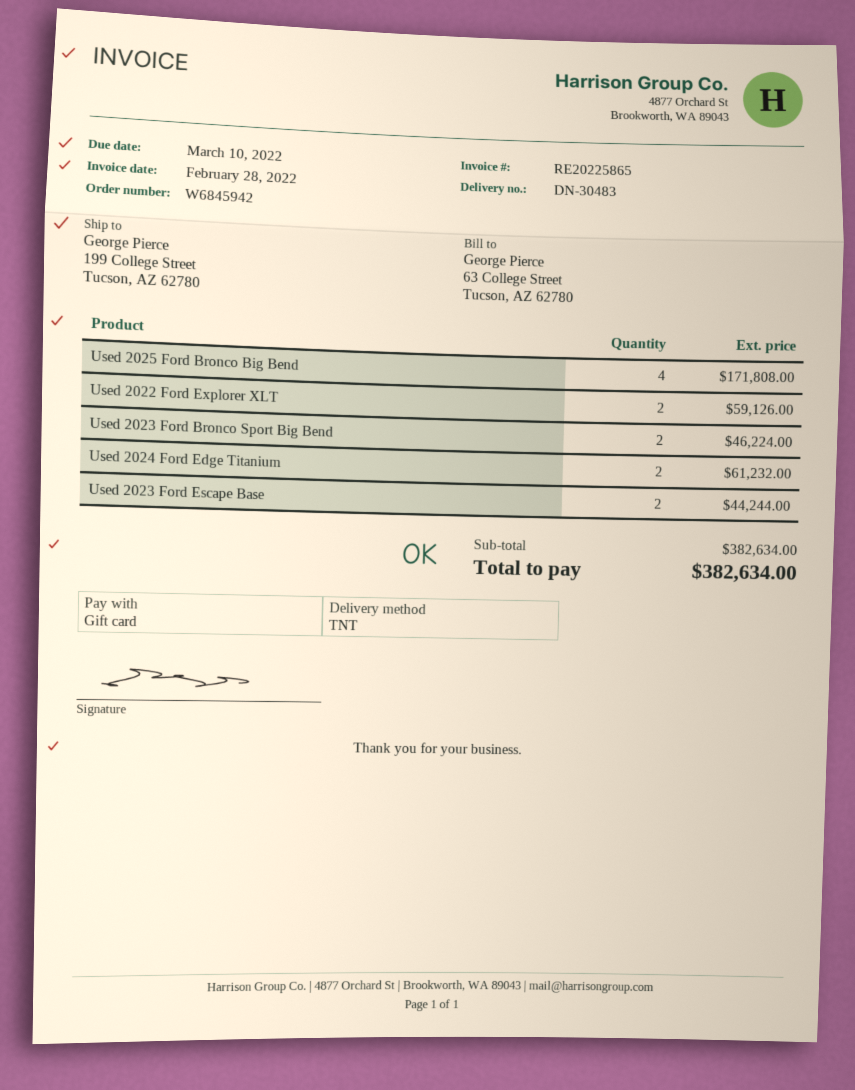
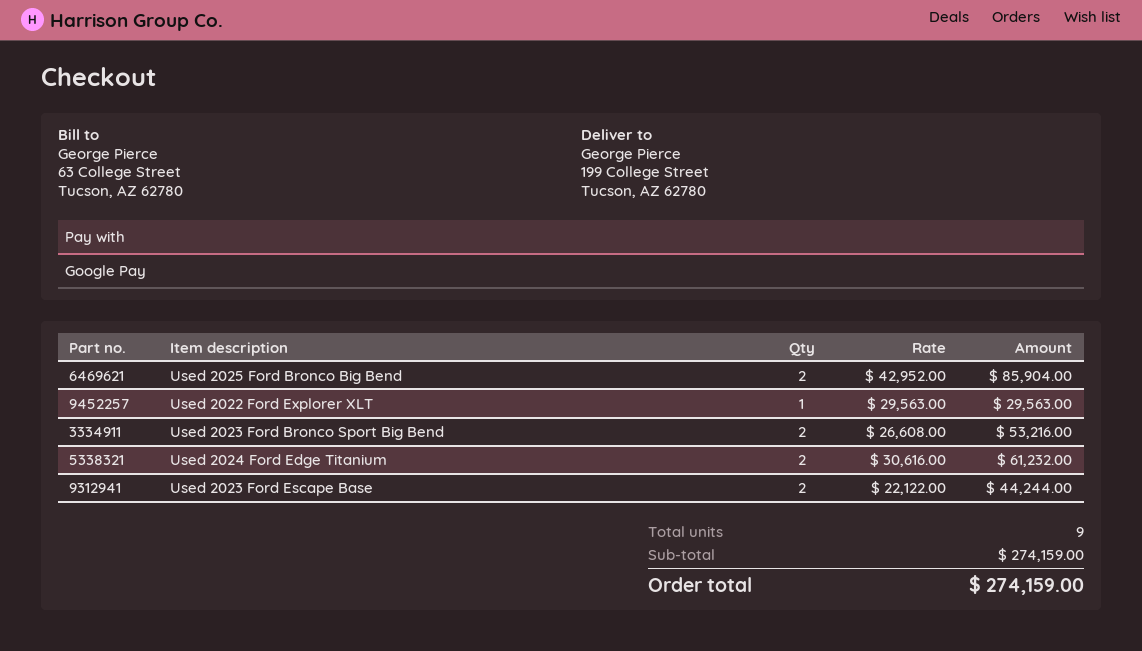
payment method: gift card -> Google Pay
Used 2025 Ford Bronco Big Bend: 4 for 171808.00 -> 2 for 85904.00
Used 2022 Ford Explorer XLT: 2 for 59126.00 -> 1 for 29563.00
Used 2023 Ford Bronco Sport Big Bend: 2 for 46224.00 -> 2 for 53216.00
subtotal: 382634.00 -> 274159.00
total: 382634.00 -> 274159.00

